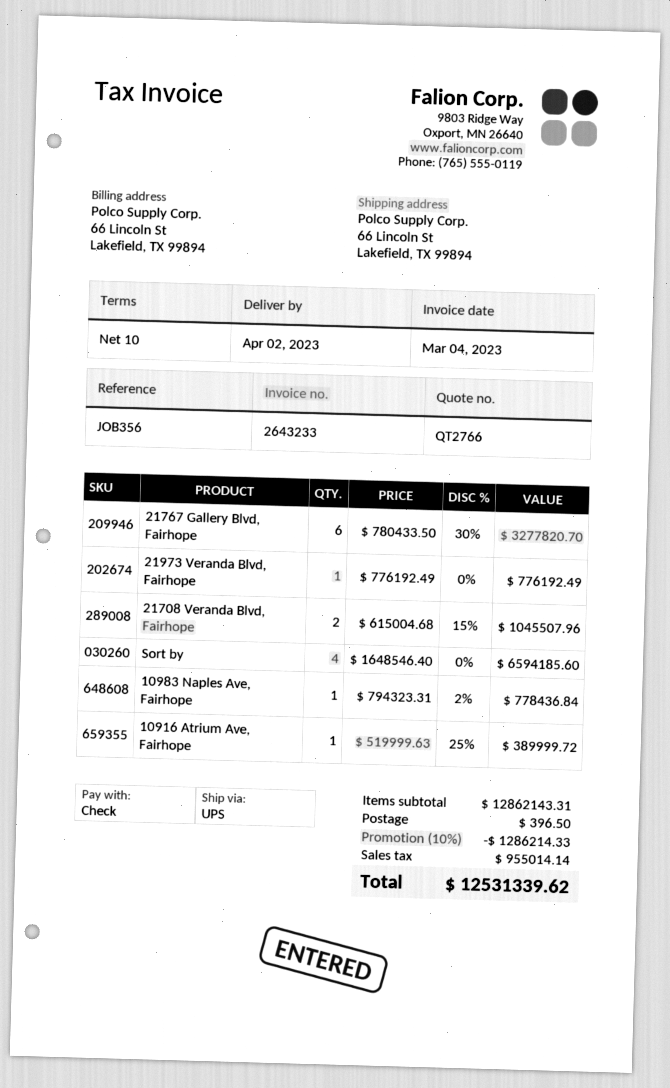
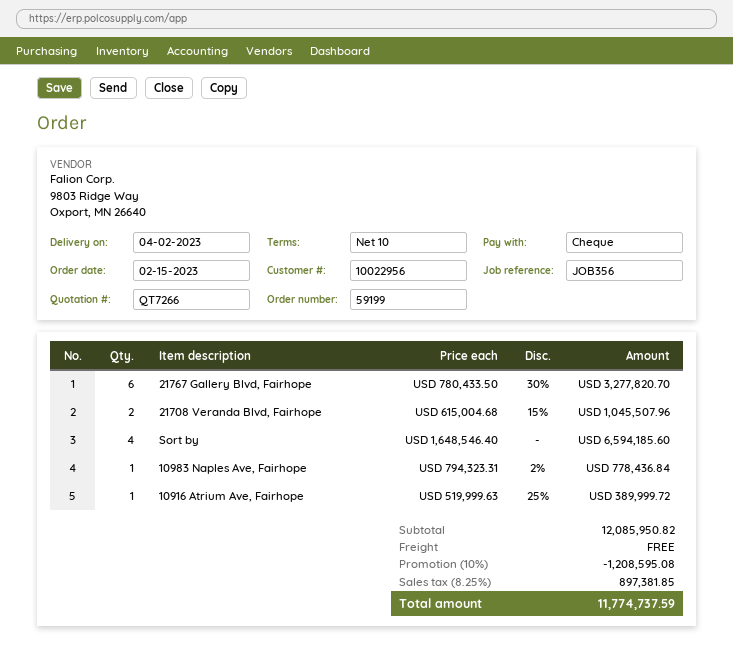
quote number: QT2766 -> QT7266
21973 Veranda Blvd, Fairhope: 1 x 776192.49 = 776192.49 -> none
subtotal: 12862143.31 -> 12085950.82
discount: 10% = 1286214.33 -> 10% = 1208595.08
shipping: 396.50 -> 0.00
tax: 955014.14 -> 897381.85
total: 12531339.62 -> 11774737.59

